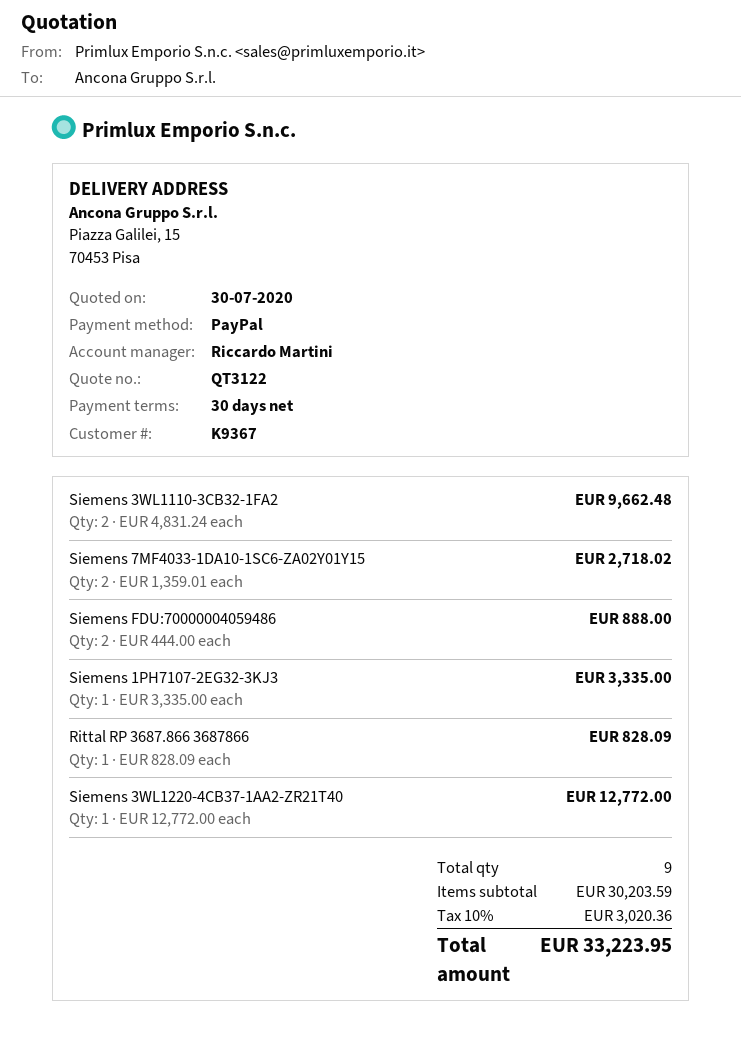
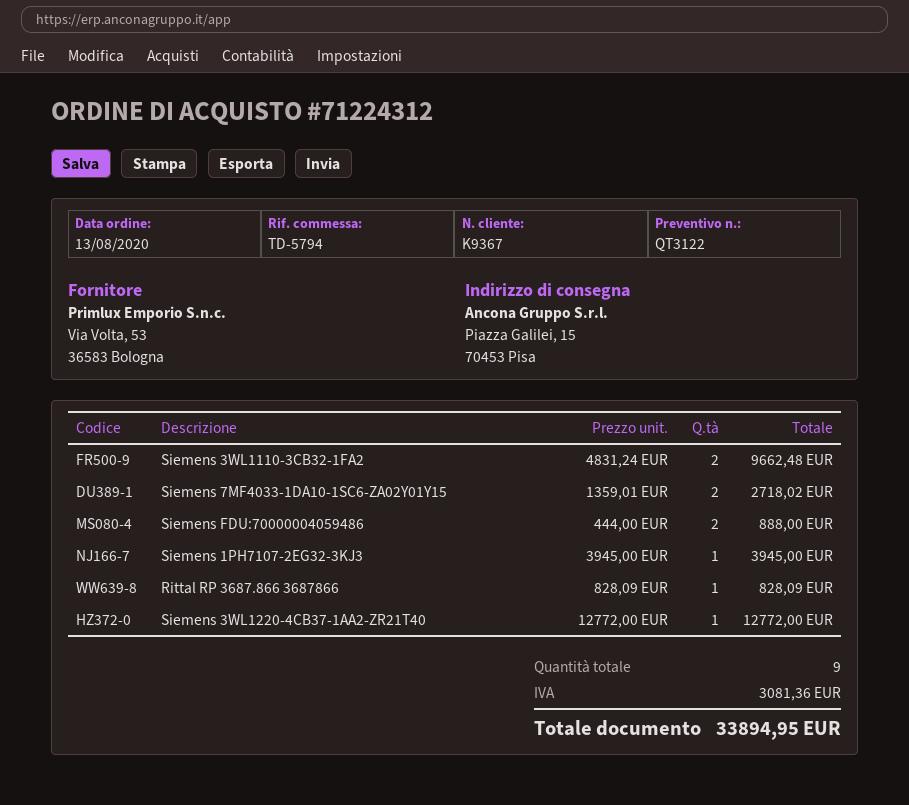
Siemens 1PH7107-2EG32-3KJ3: 1 x 3335.00 = 3335.00 -> 1 x 3945.00 = 3945.00
tax: 3020.36 -> 3081.36
total: 33223.95 -> 33894.95

